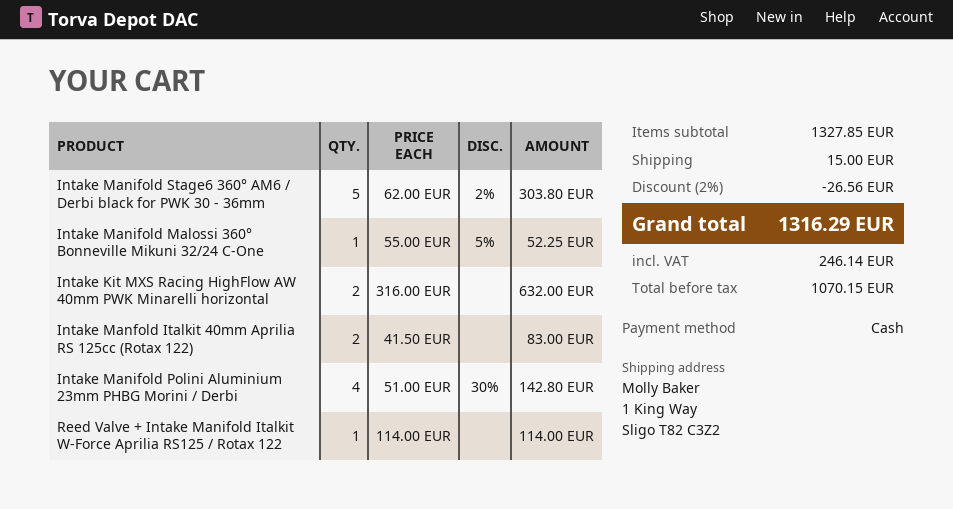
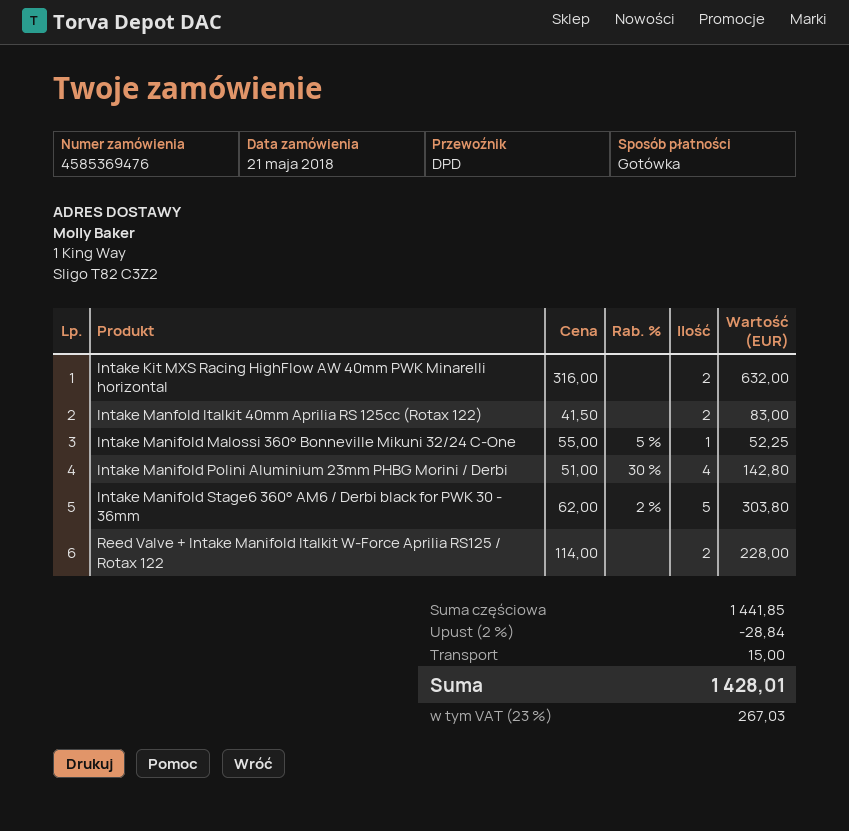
Reed Valve + Intake Manifold Italkit W-Force Aprilia RS125 / Rotax 122: 1 x 114.00 = 114.00 -> 2 x 114.00 = 228.00
subtotal: 1327.85 -> 1441.85
discount: 2% = 26.56 -> 2% = 28.84
tax: 246.14 -> 267.03
total: 1316.29 -> 1428.01

